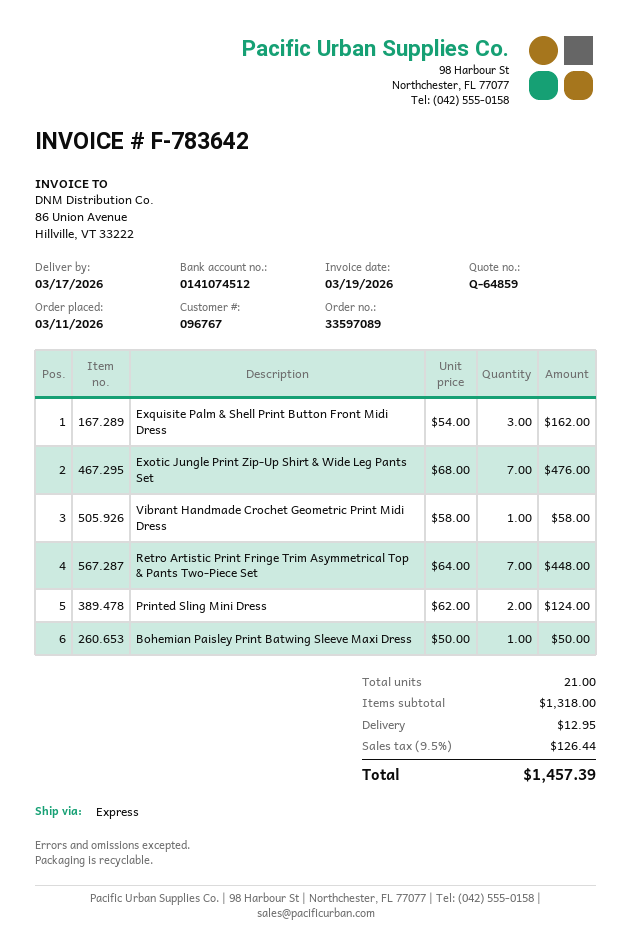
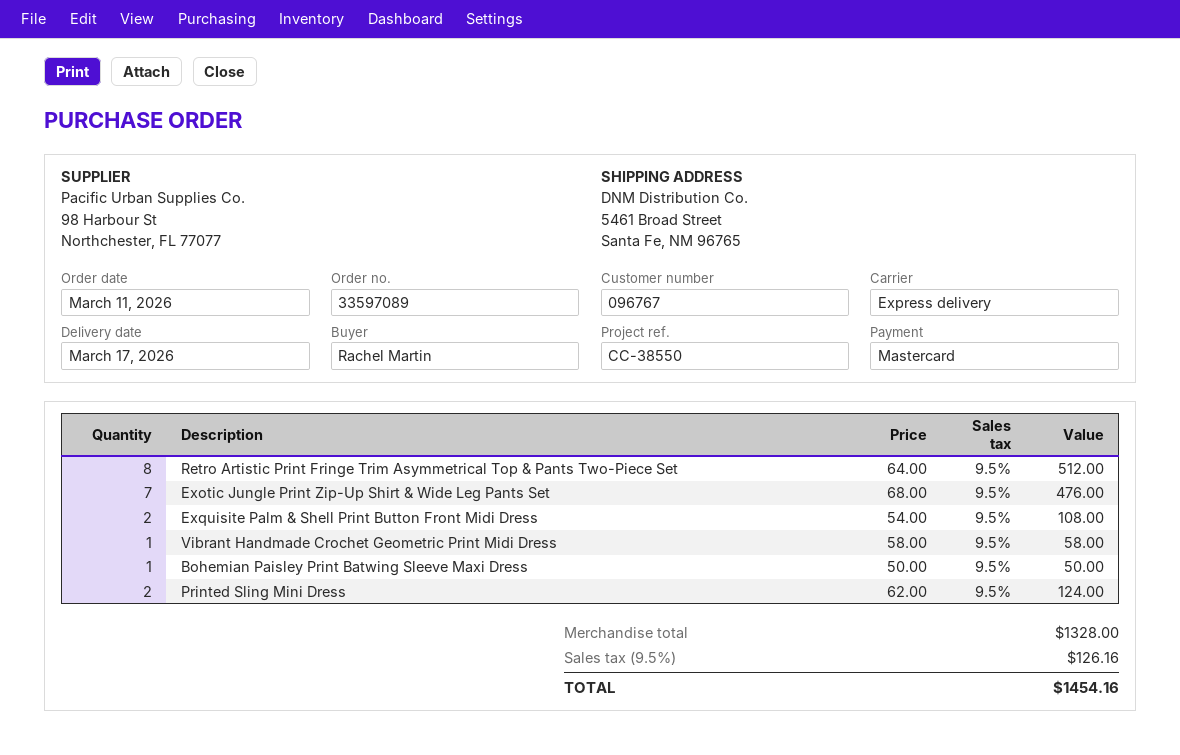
Exquisite Palm & Shell Print Button Front Midi Dress: 3 x 54.00 = 162.00 -> 2 x 54.00 = 108.00
Retro Artistic Print Fringe Trim Asymmetrical Top & Pants Two-Piece Set: 7 x 64.00 = 448.00 -> 8 x 64.00 = 512.00
subtotal: 1318.00 -> 1328.00
shipping: 12.95 -> none
tax: 9.5% = 126.44 -> 9.5% = 126.16
total: 1457.39 -> 1454.16

